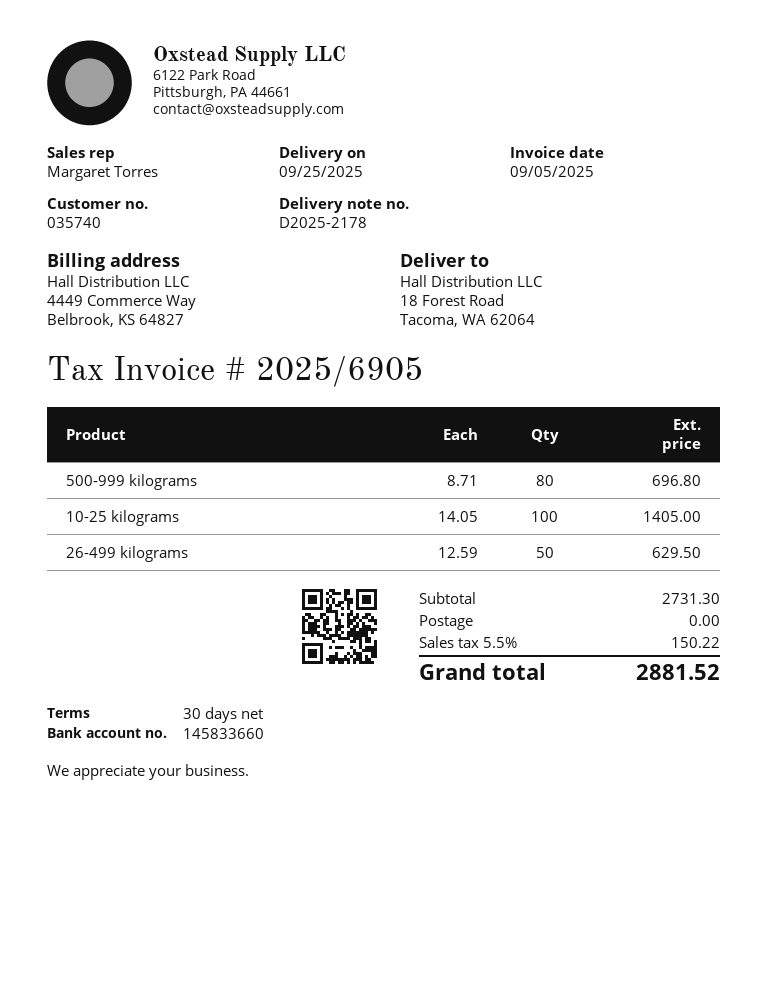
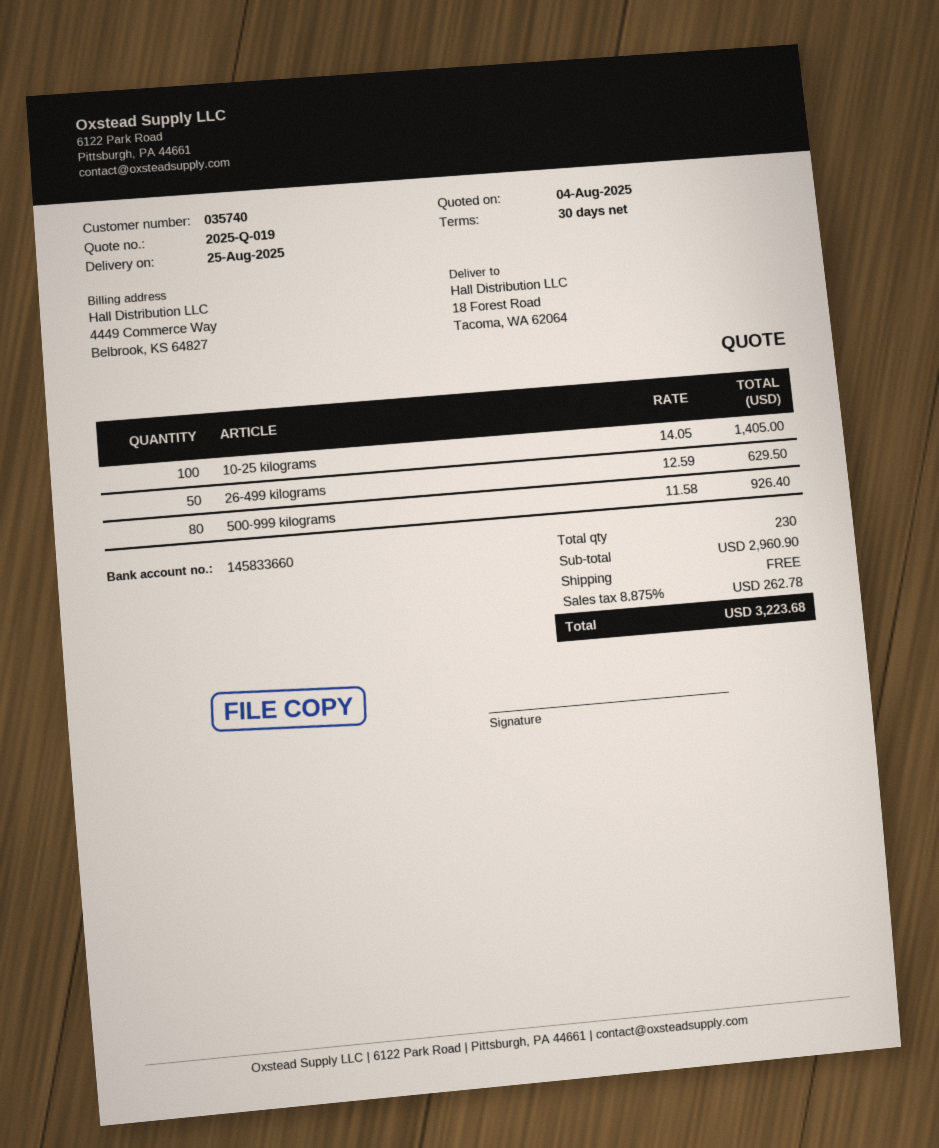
delivery date: 2025-09-25 -> 2025-08-25
500-999 kilograms: 80 x 8.71 = 696.80 -> 80 x 11.58 = 926.40
subtotal: 2731.30 -> 2960.90
tax: 5.5% = 150.22 -> 8.875% = 262.78
total: 2881.52 -> 3223.68

